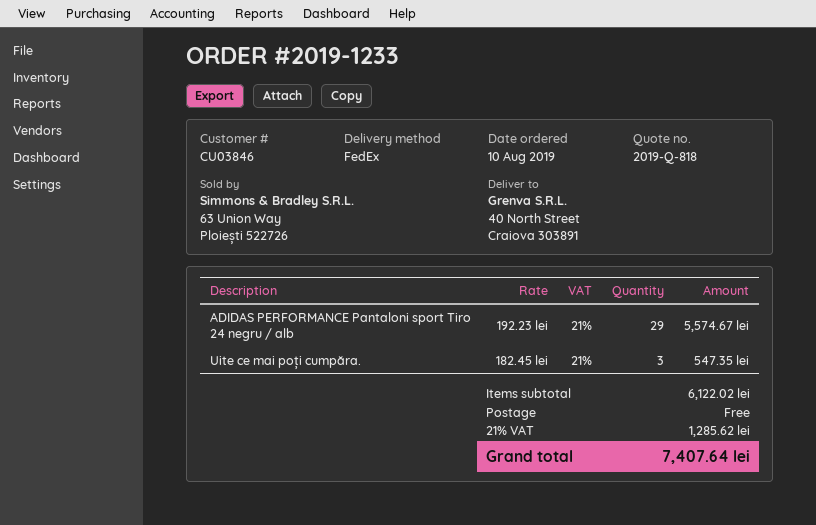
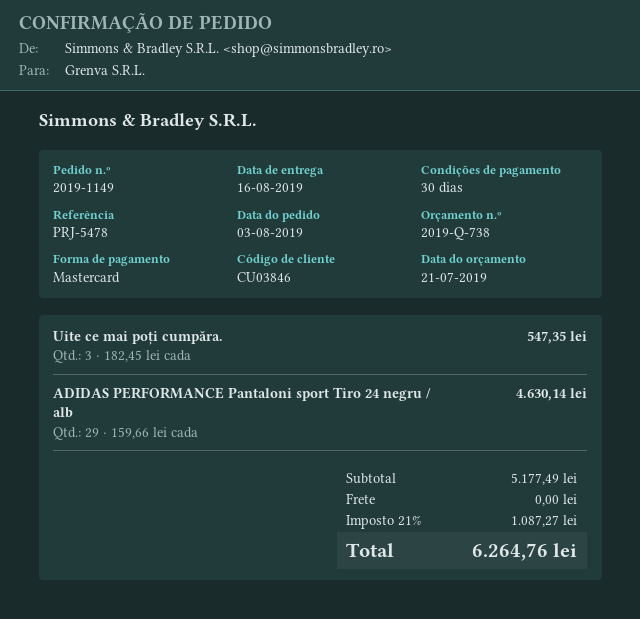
quote number: 2019-Q-818 -> 2019-Q-738
order number: 2019-1233 -> 2019-1149
order date: 2019-08-10 -> 2019-08-03
ADIDAS PERFORMANCE Pantaloni sport Tiro 24 negru / alb: 29 x 192.23 = 5574.67 -> 29 x 159.66 = 4630.14
subtotal: 6122.02 -> 5177.49
tax: 21% = 1285.62 -> 21% = 1087.27
total: 7407.64 -> 6264.76

